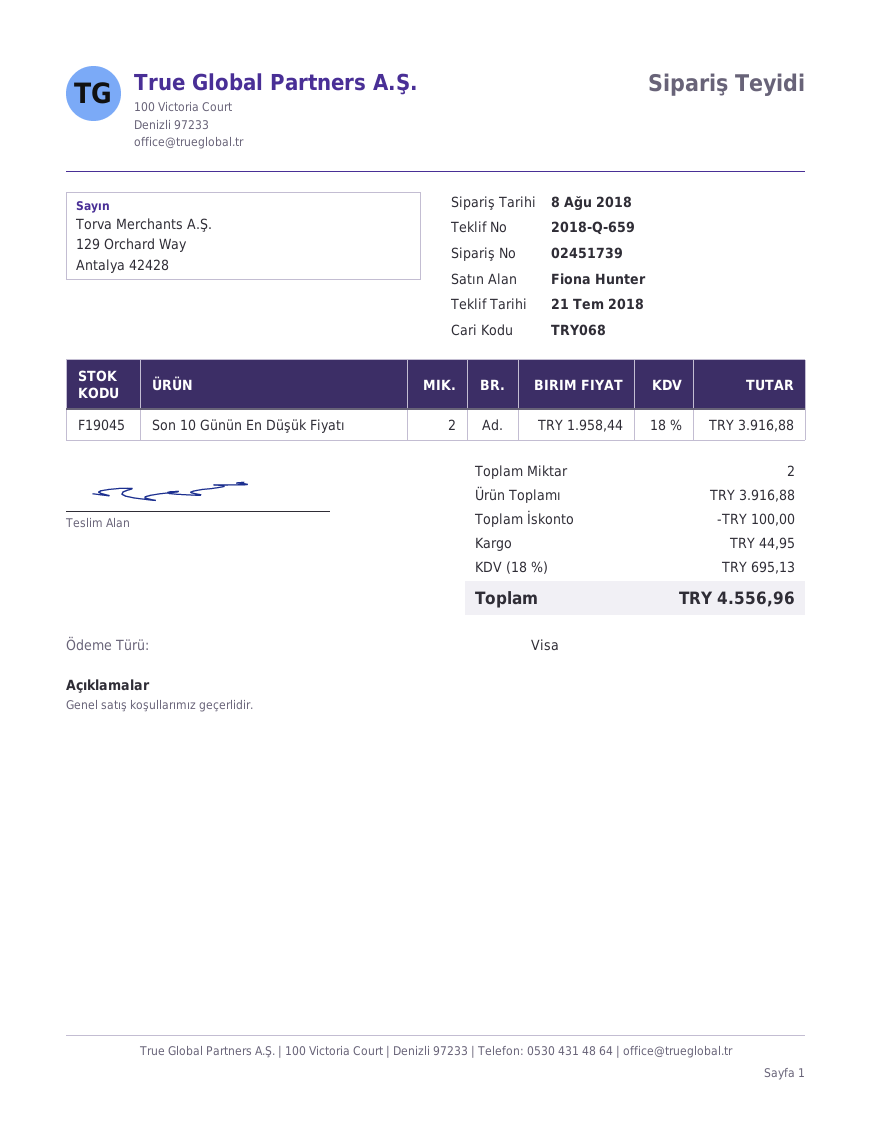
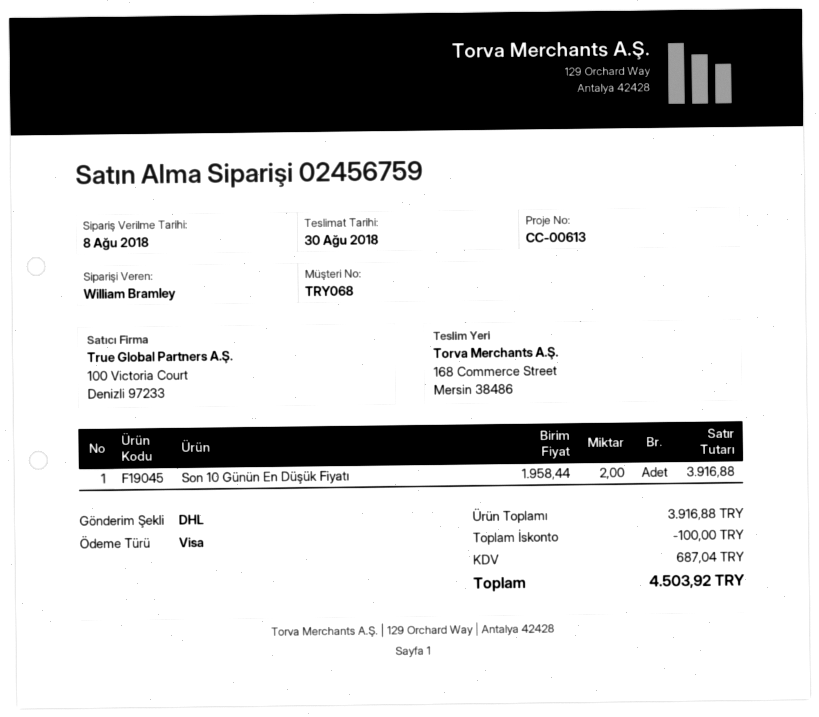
order number: 02451739 -> 02456759
ordered by: Fiona Hunter -> William Bramley
shipping: 44.95 -> none
tax: 695.13 -> 687.04
total: 4556.96 -> 4503.92

